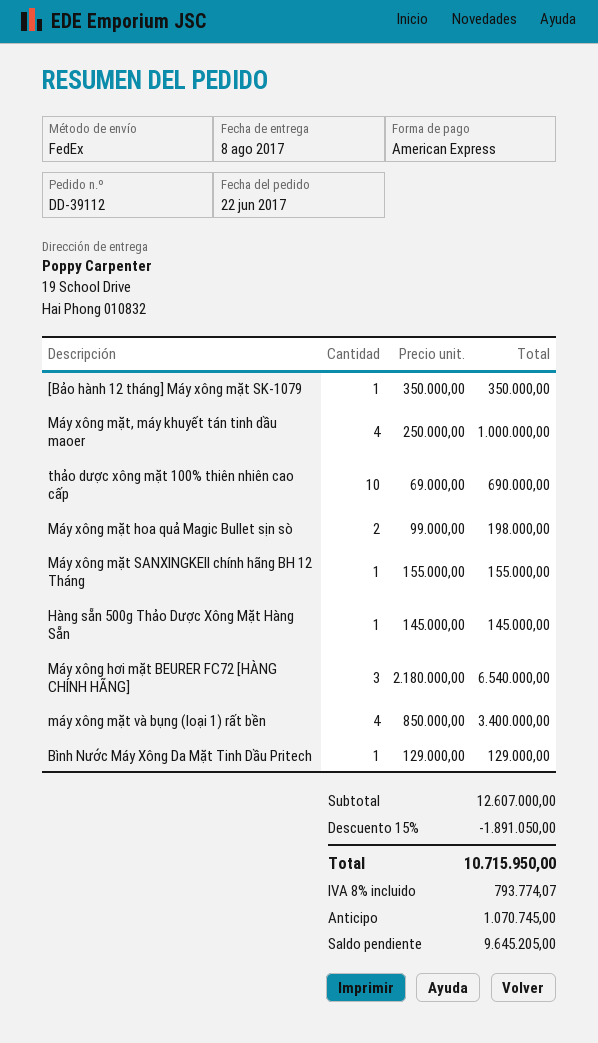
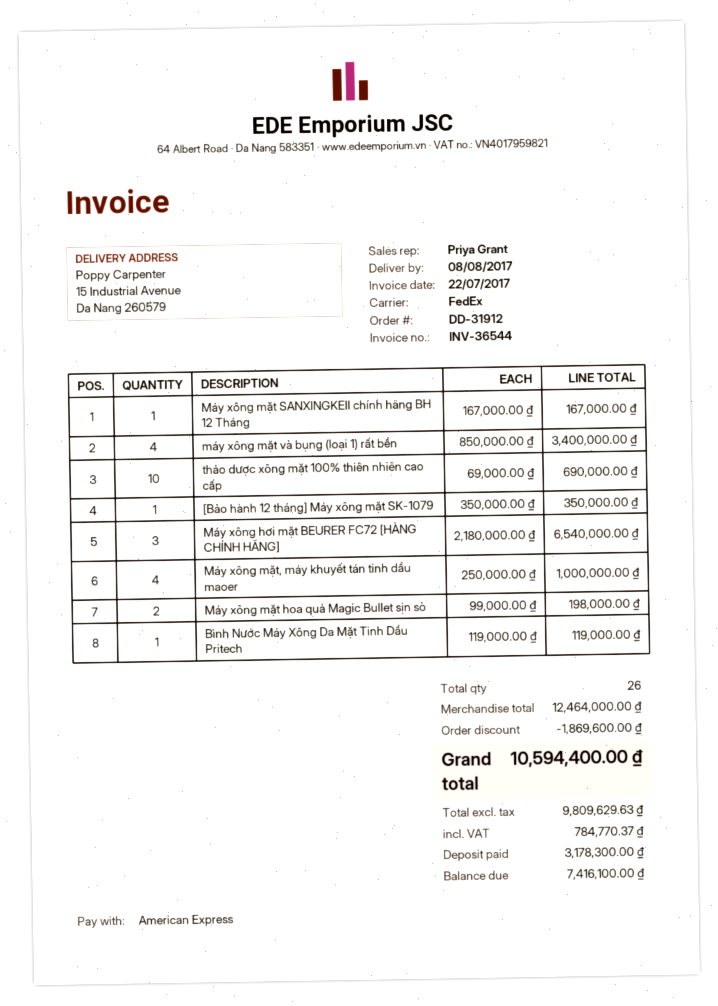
order number: DD-39112 -> DD-31912
ship to: 19 School Drive, Hai Phong 010832 -> 15 Industrial Avenue, Da Nang 260579
Máy xông mặt SANXINGKEII chính hãng BH 12 Tháng: 1 x 155000.00 = 155000.00 -> 1 x 167000.00 = 167000.00
Hàng sẵn 500g Thảo Dược Xông Mặt Hàng Sẵn: 1 x 145000.00 = 145000.00 -> none
Bình Nước Máy Xông Da Mặt Tinh Dầu Pritech: 1 x 129000.00 = 129000.00 -> 1 x 119000.00 = 119000.00
subtotal: 12607000.00 -> 12464000.00
discount: 1891050.00 -> 1869600.00
tax: 793774.07 -> 784770.37
total: 10715950.00 -> 10594400.00
deposit: 1070745.00 -> 3178300.00
balance: 9645205.00 -> 7416100.00

